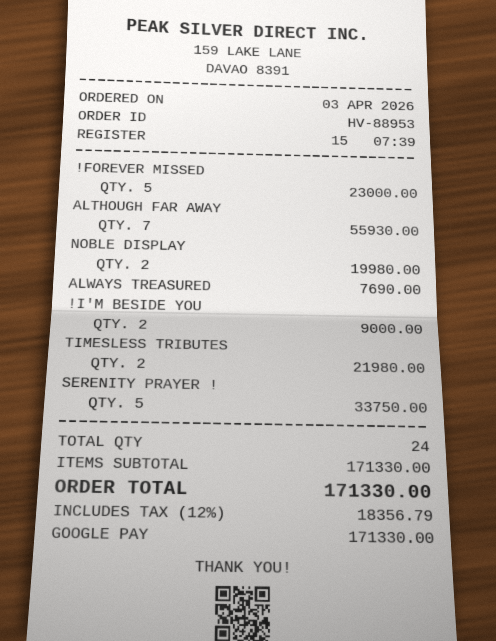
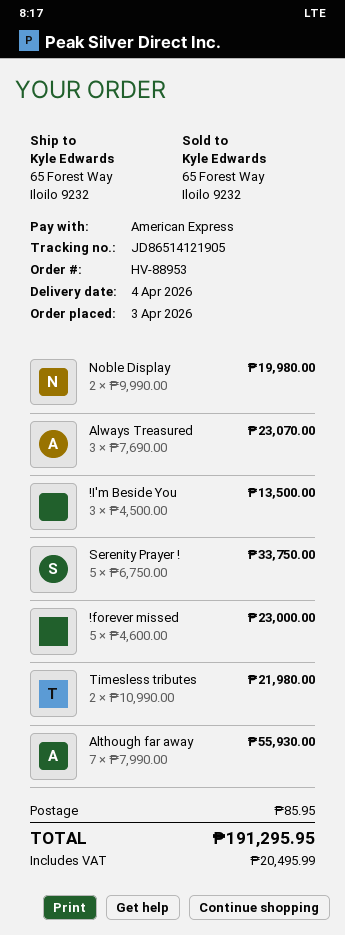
payment method: Google Pay -> American Express
ALWAYS TREASURED: 1 for 7690.00 -> 3 for 23070.00
!I'M BESIDE YOU: 2 for 9000.00 -> 3 for 13500.00
shipping: none -> 85.95
tax: 18356.79 -> 20495.99
total: 171330.00 -> 191295.95

